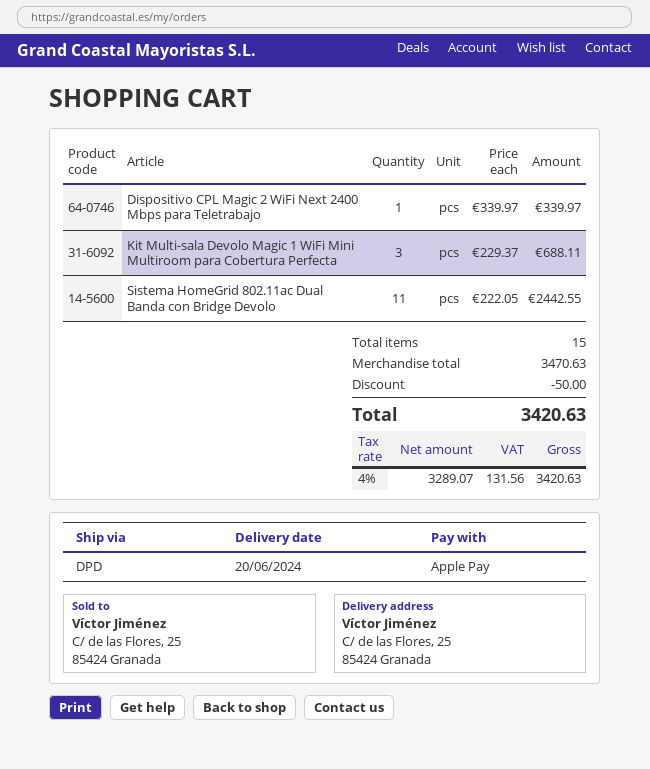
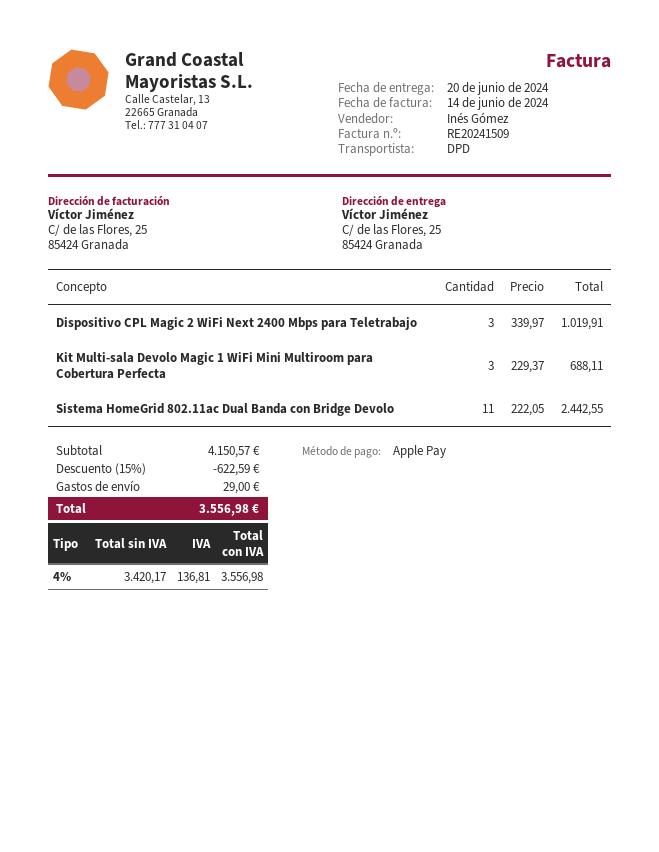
Dispositivo CPL Magic 2 WiFi Next 2400 Mbps para Teletrabajo: 1 x 339.97 = 339.97 -> 3 x 339.97 = 1019.91
subtotal: 3470.63 -> 4150.57
discount: 50.00 -> 622.59
shipping: none -> 29.00
net: 3289.07 -> 3420.17
tax: 4% = 131.56 -> 4% = 136.81
total: 3420.63 -> 3556.98

